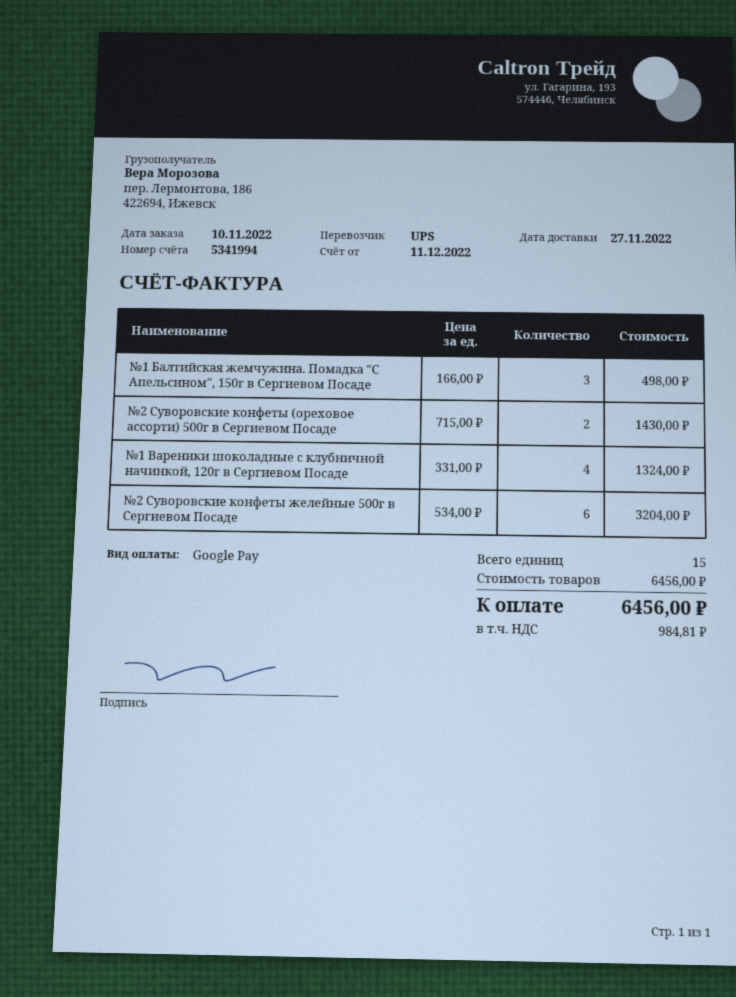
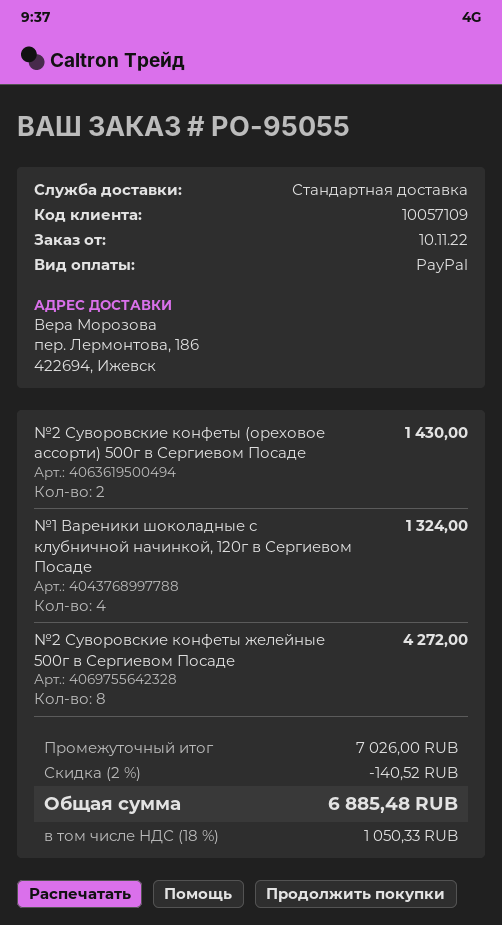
payment method: Google Pay -> PayPal
shipping method: UPS -> standard
№1 Балтийская жемчужина. Помадка "С Апельсином", 150г в Сергиевом Посаде: 3 for 498.00 -> none
№2 Суворовские конфеты желейные 500г в Сергиевом Посаде: 6 for 3204.00 -> 8 for 4272.00
subtotal: 6456.00 -> 7026.00
discount: none -> 2% = 140.52
tax: 984.81 -> 1050.33
total: 6456.00 -> 6885.48

